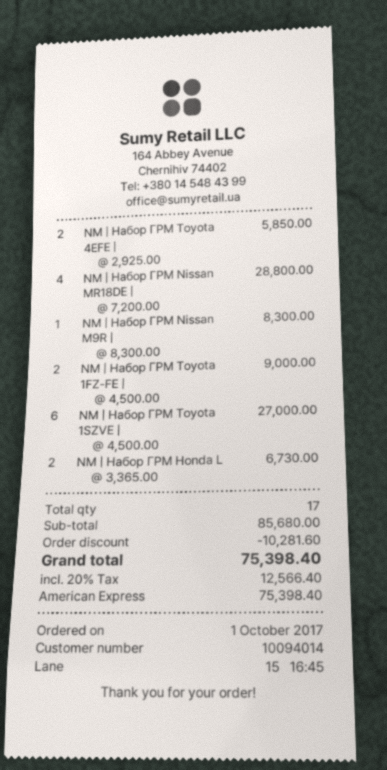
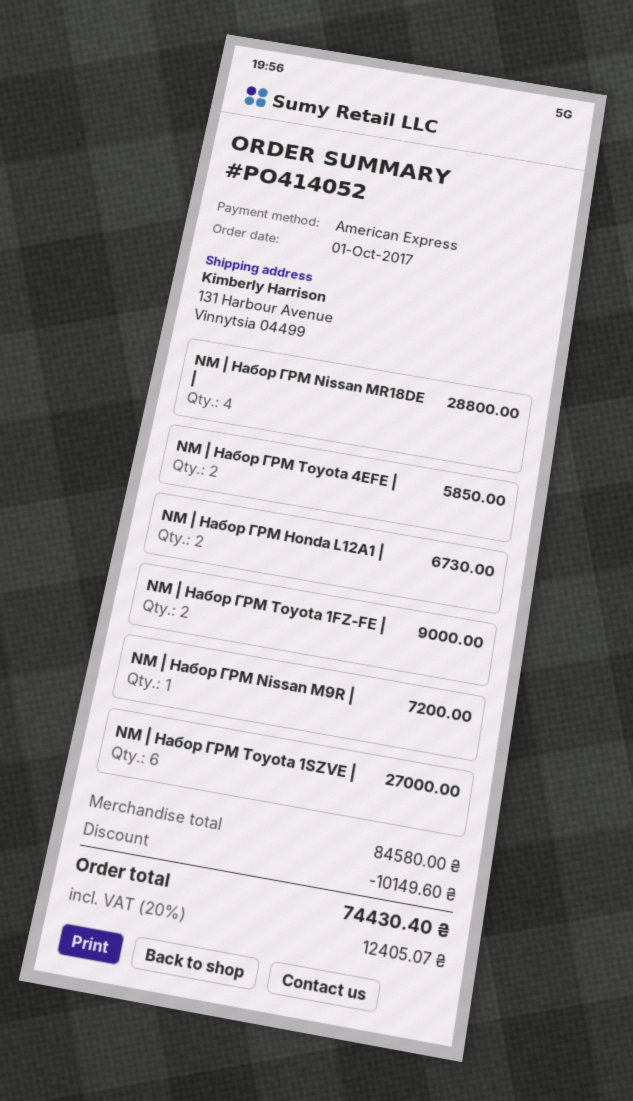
NM | Набор ГРМ Nissan M9R |: 1 for 8300.00 -> 1 for 7200.00
subtotal: 85680.00 -> 84580.00
discount: 10281.60 -> 10149.60
tax: 20% = 12566.40 -> 20% = 12405.07
total: 75398.40 -> 74430.40

